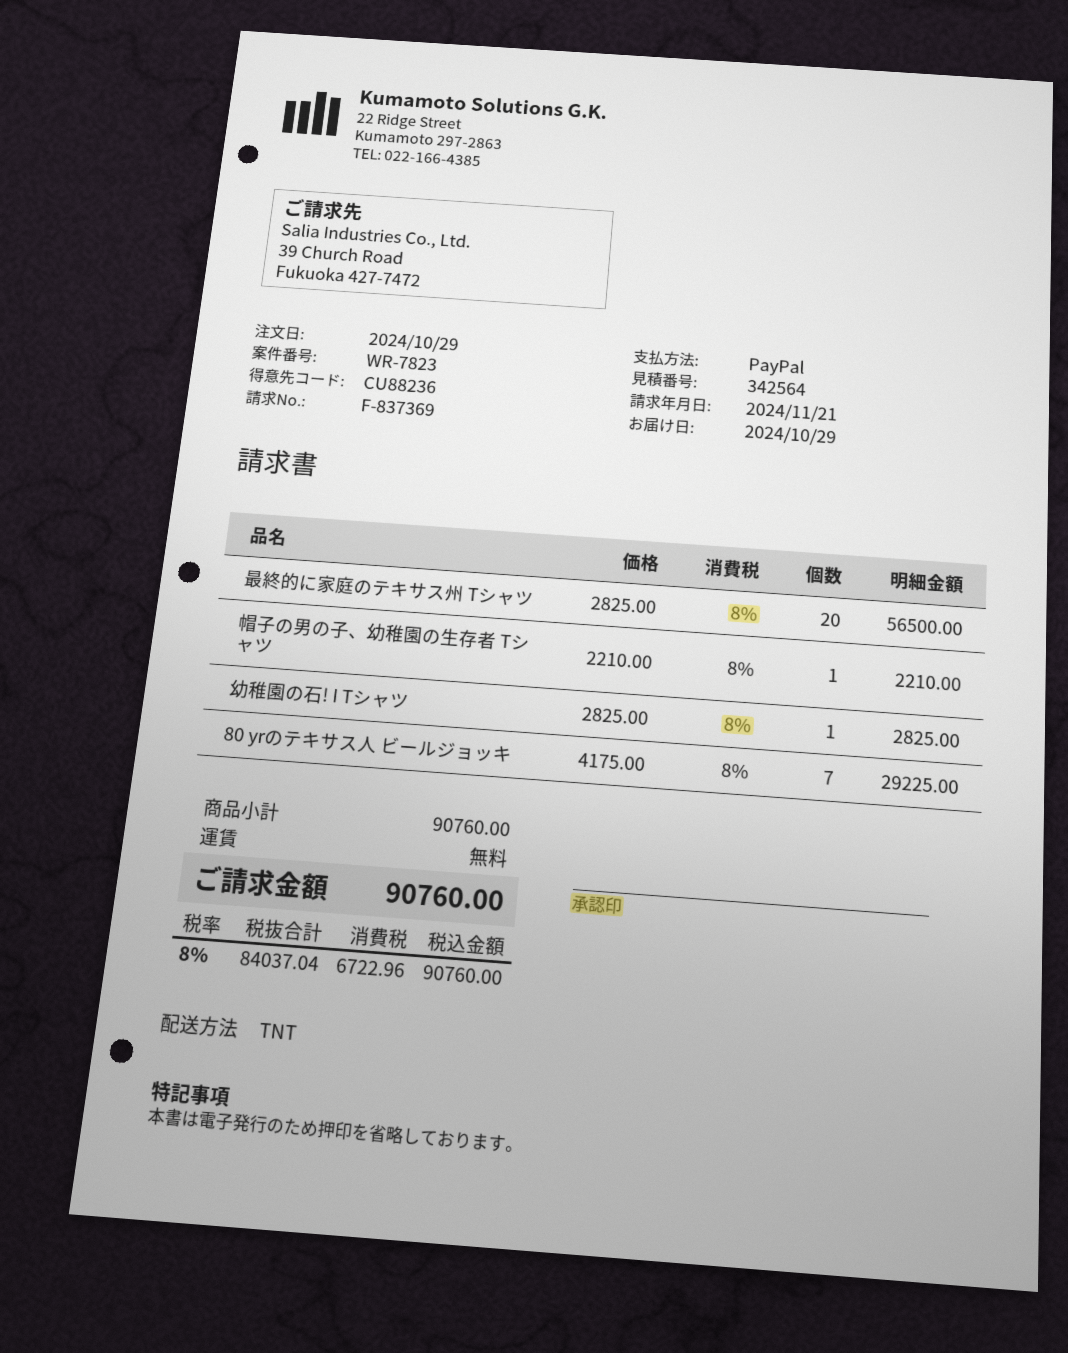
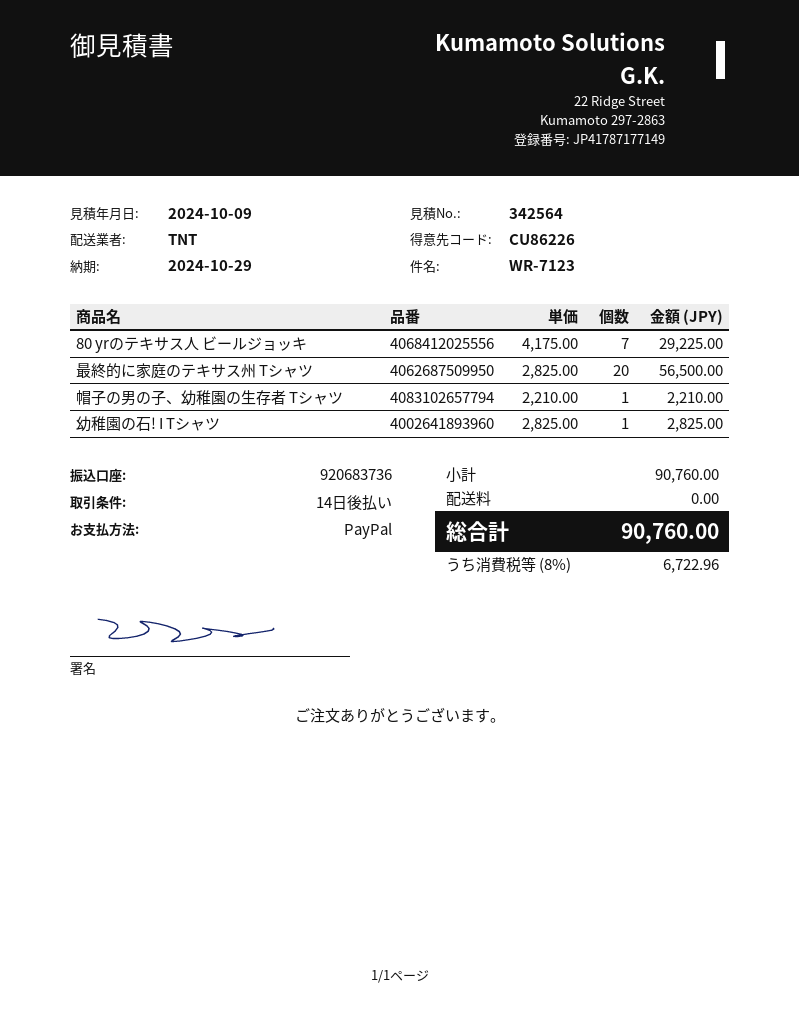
customer number: CU88236 -> CU86226
reference: WR-7823 -> WR-7123

